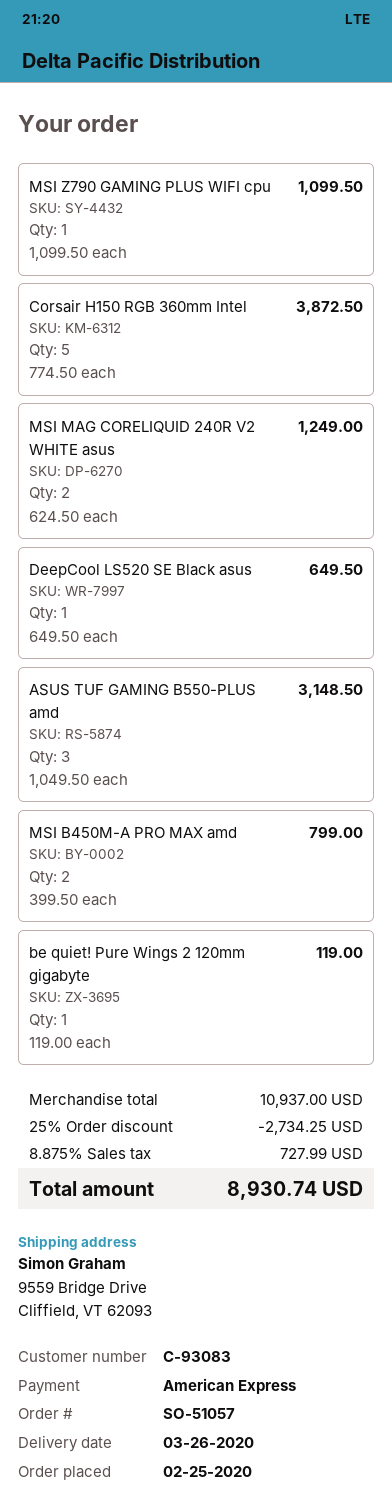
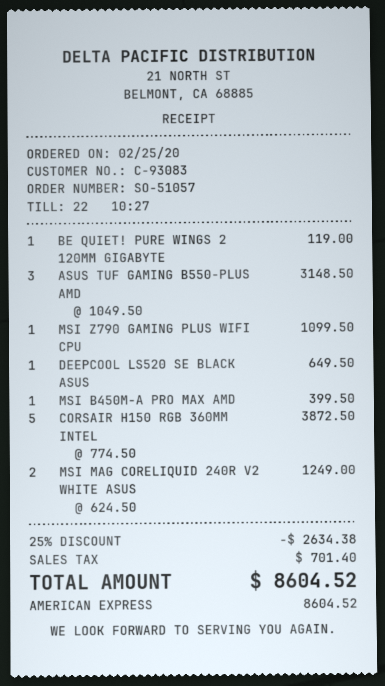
MSI B450M-A PRO MAX amd: 2 x 399.50 = 799.00 -> 1 x 399.50 = 399.50
discount: 25% = 2734.25 -> 25% = 2634.38
tax: 727.99 -> 701.40
total: 8930.74 -> 8604.52

